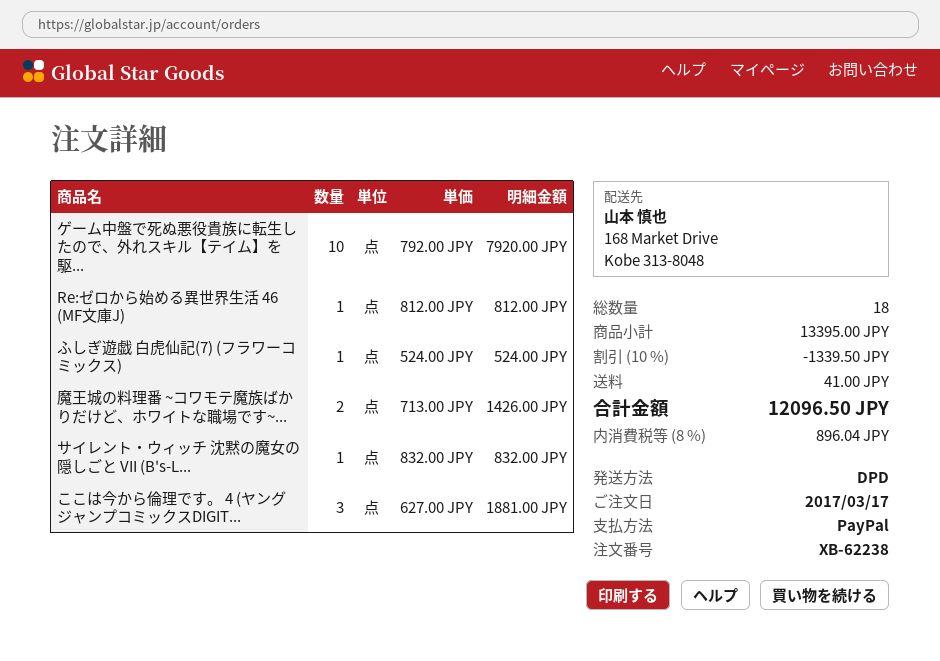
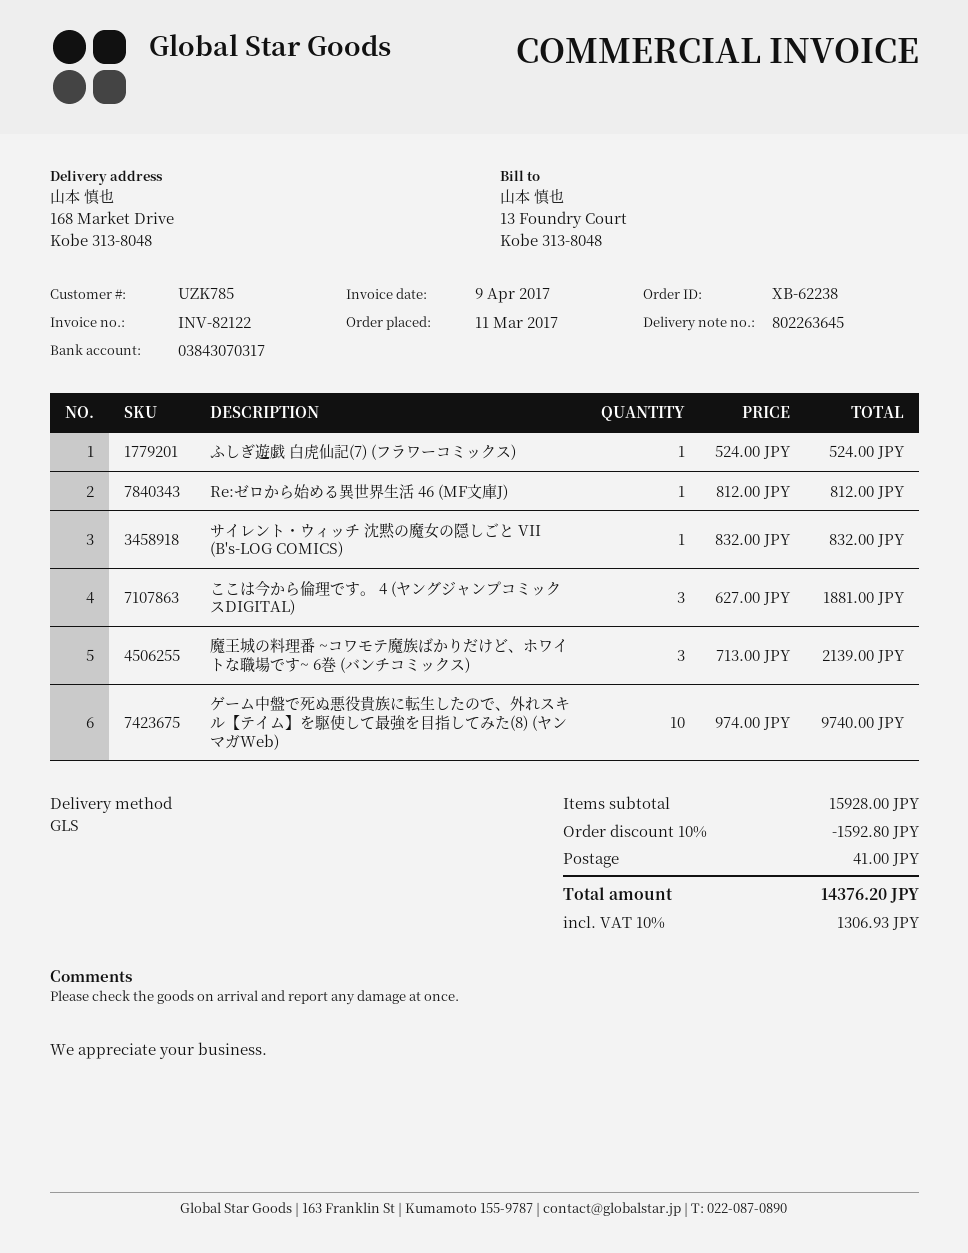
order date: 2017-03-17 -> 2017-03-11
shipping method: DPD -> GLS
ゲーム中盤で死ぬ悪役貴族に転生したので、外れスキル【テイム】を駆...: 10 x 792.00 = 7920.00 -> 10 x 974.00 = 9740.00
魔王城の料理番 ~コワモテ魔族ばかりだけど、ホワイトな職場です~...: 2 x 713.00 = 1426.00 -> 3 x 713.00 = 2139.00
subtotal: 13395.00 -> 15928.00
discount: 10% = 1339.50 -> 10% = 1592.80
tax: 8% = 896.04 -> 10% = 1306.93
total: 12096.50 -> 14376.20

